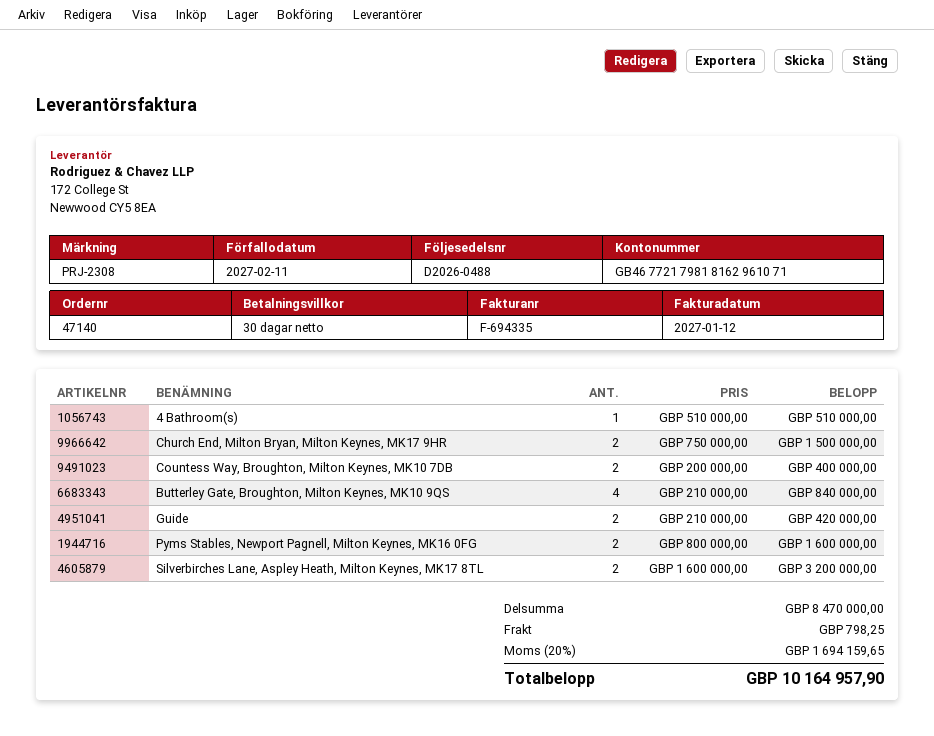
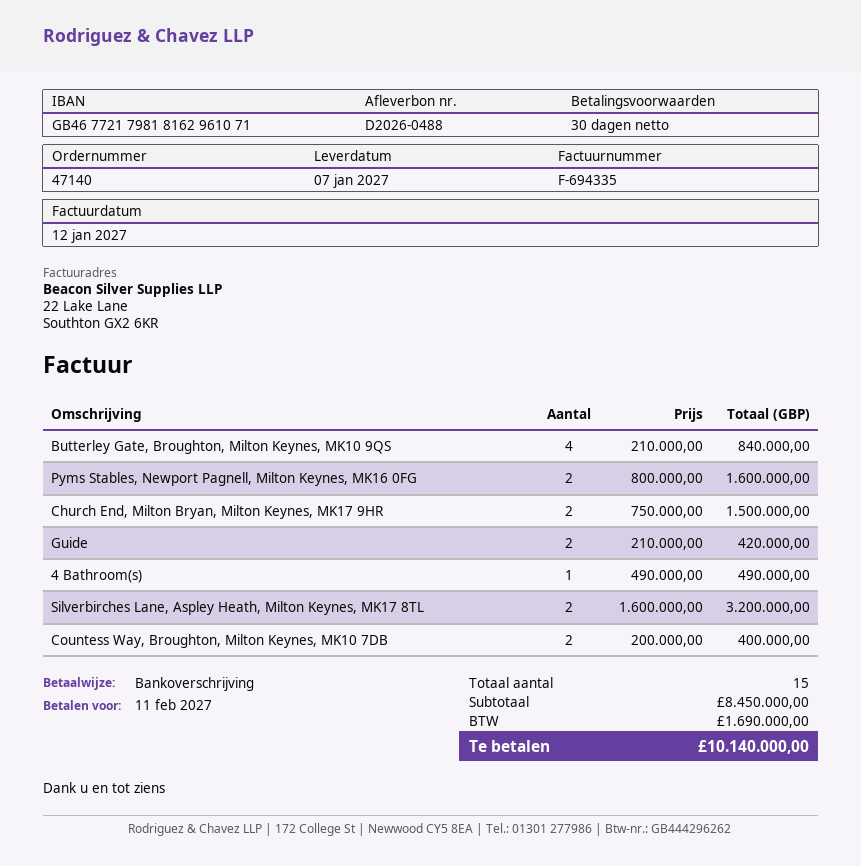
4 Bathroom(s): 1 x 510000.00 = 510000.00 -> 1 x 490000.00 = 490000.00
subtotal: 8470000.00 -> 8450000.00
shipping: 798.25 -> none
tax: 1694159.65 -> 1690000.00
total: 10164957.90 -> 10140000.00

